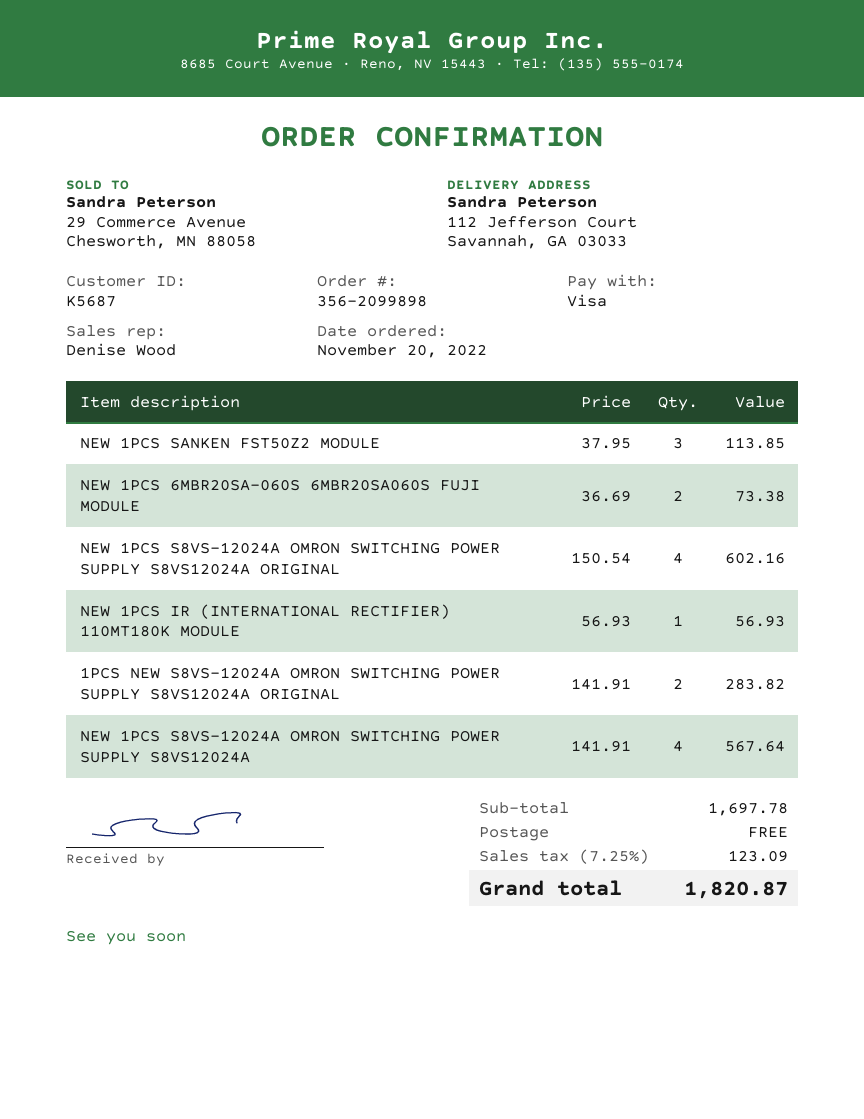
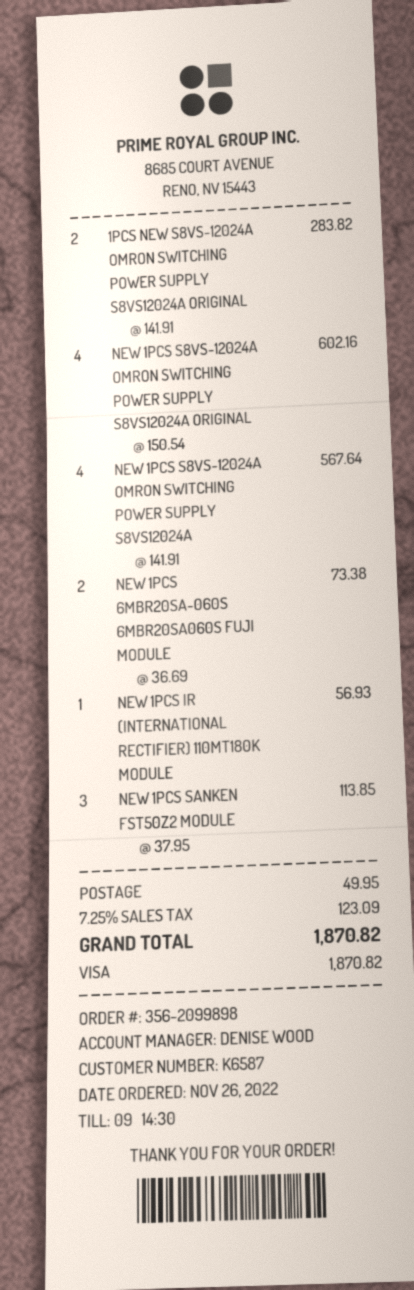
order date: 2022-11-20 -> 2022-11-26
customer number: K5687 -> K6587
shipping: 0.00 -> 49.95
total: 1820.87 -> 1870.82

